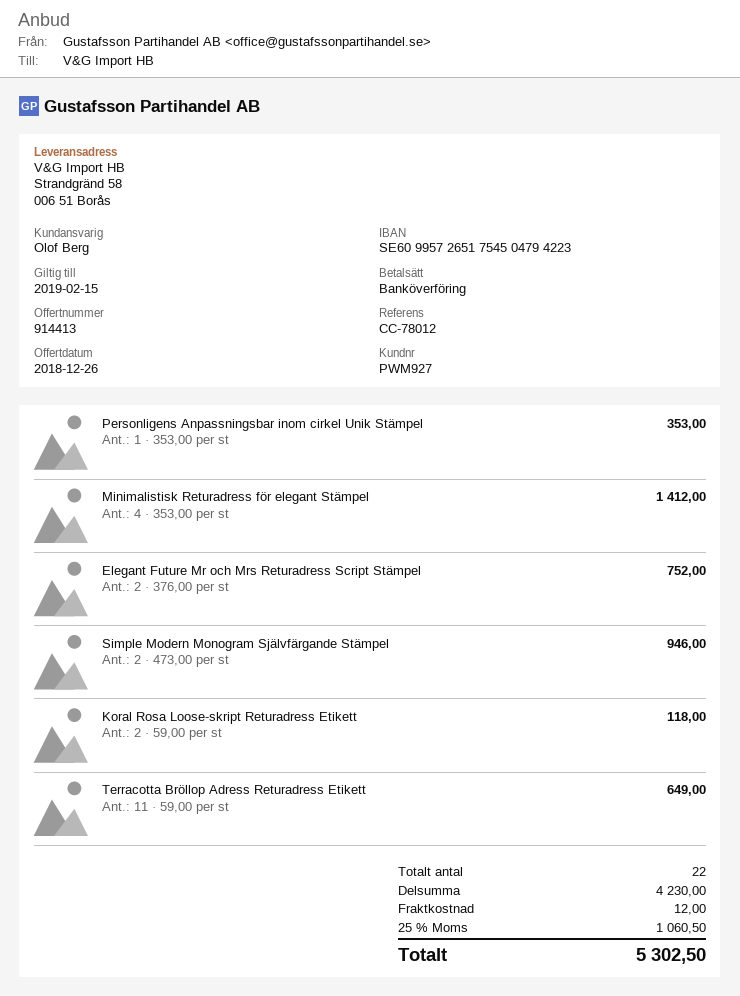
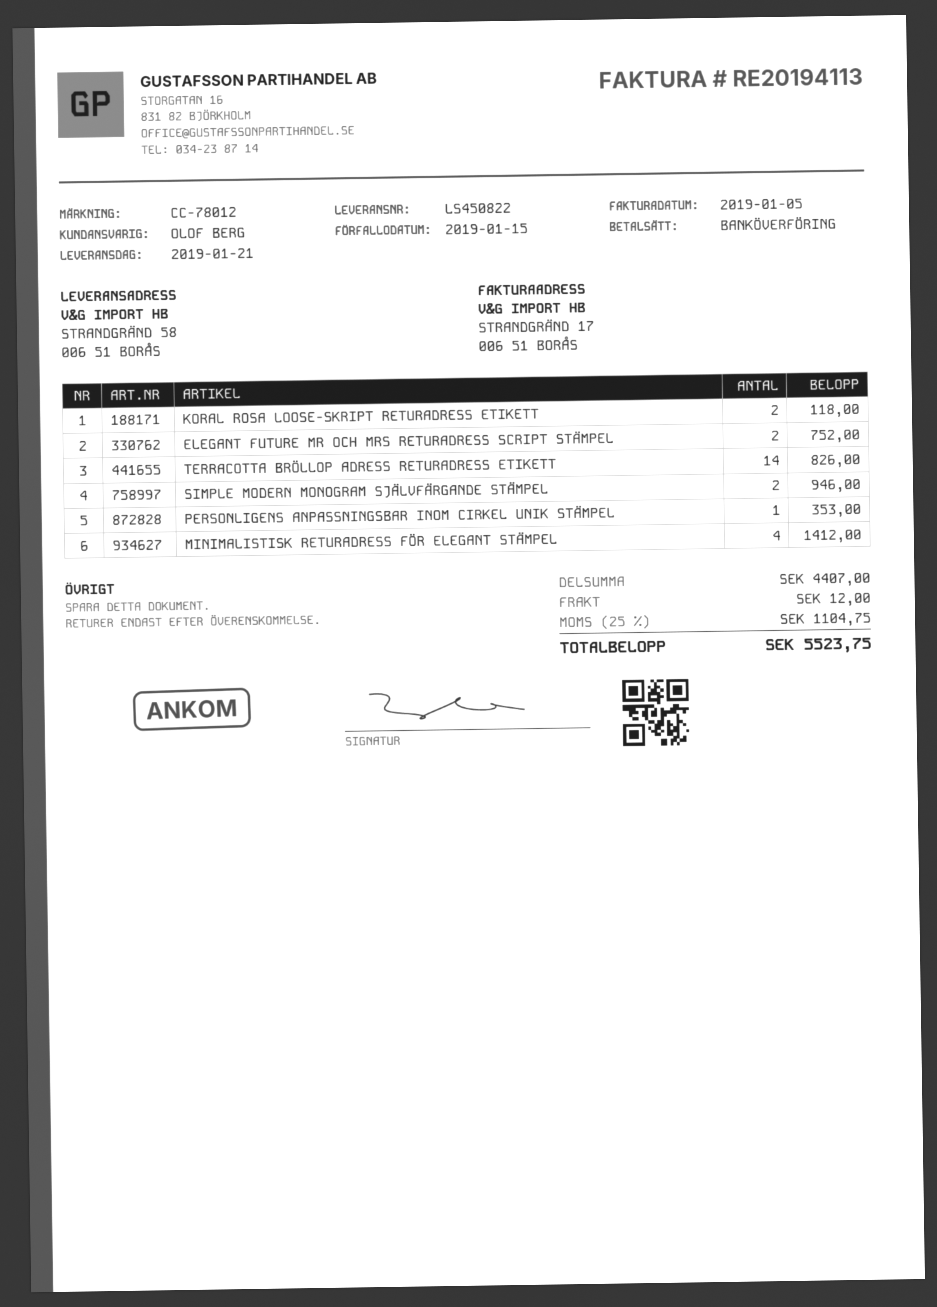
Terracotta Bröllop Adress Returadress Etikett: 11 for 649.00 -> 14 for 826.00
subtotal: 4230.00 -> 4407.00
tax: 25% = 1060.50 -> 25% = 1104.75
total: 5302.50 -> 5523.75

